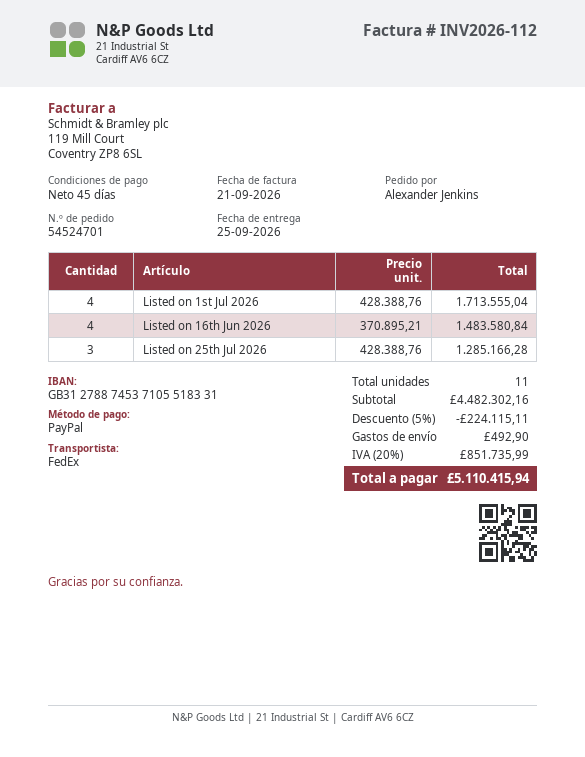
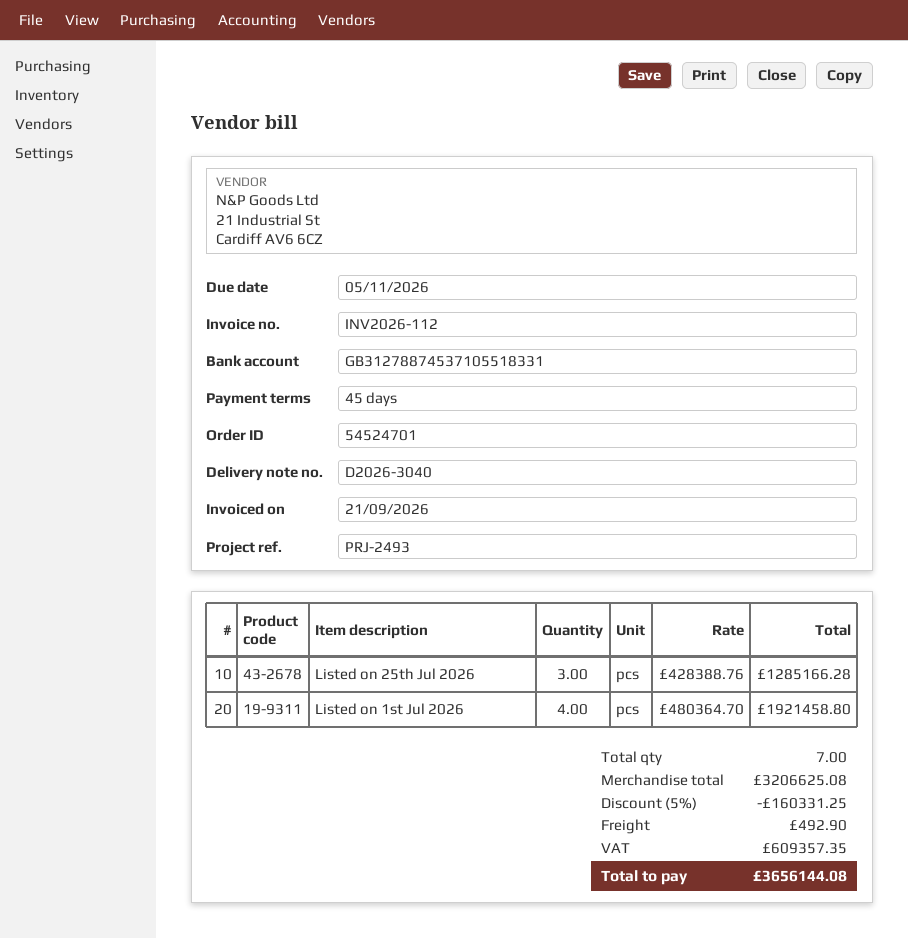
Listed on 1st Jul 2026: 4 x 428388.76 = 1713555.04 -> 4 x 480364.70 = 1921458.80
Listed on 16th Jun 2026: 4 x 370895.21 = 1483580.84 -> none
total quantity: 11 -> 7
subtotal: 4482302.16 -> 3206625.08
discount: 5% = 224115.11 -> 5% = 160331.25
tax: 851735.99 -> 609357.35
total: 5110415.94 -> 3656144.08

